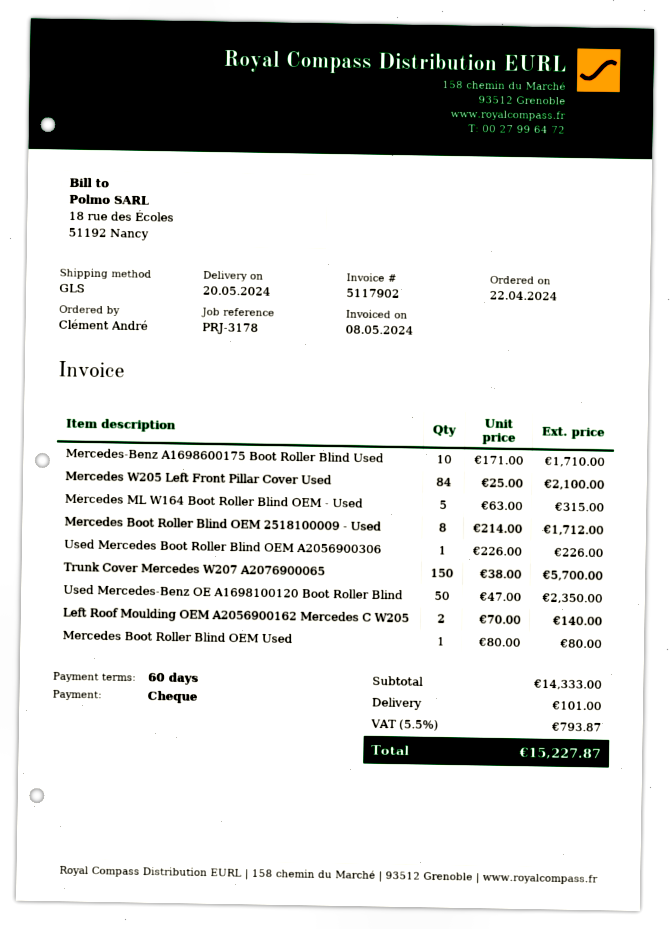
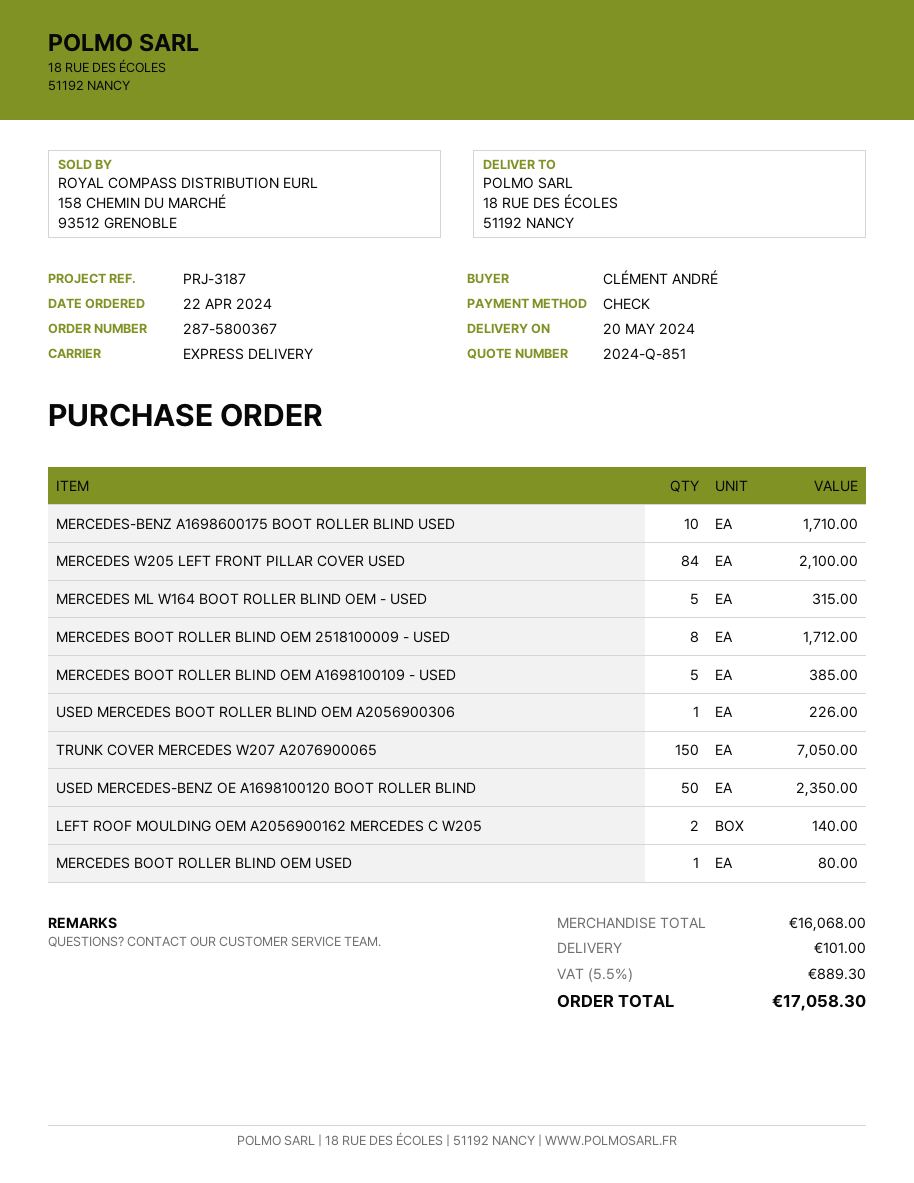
reference: PRJ-3178 -> PRJ-3187
shipping method: GLS -> express
Trunk Cover Mercedes W207 A2076900065: 150 for 5700.00 -> 150 for 7050.00
MERCEDES BOOT ROLLER BLIND OEM A1698100109 - USED: none -> 5 for 385.00
subtotal: 14333.00 -> 16068.00
tax: 5.5% = 793.87 -> 5.5% = 889.30
total: 15227.87 -> 17058.30

